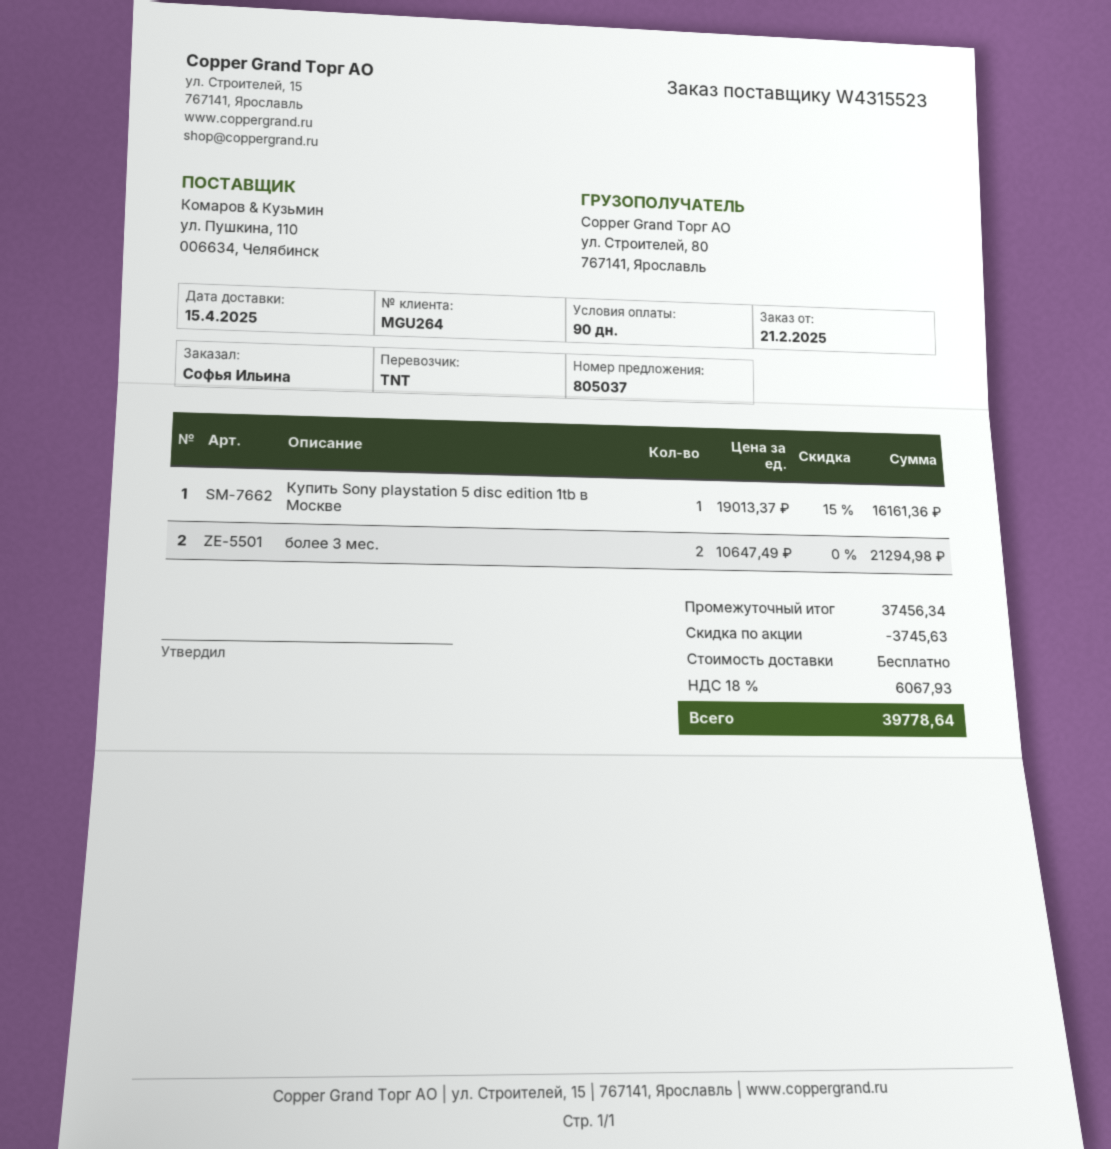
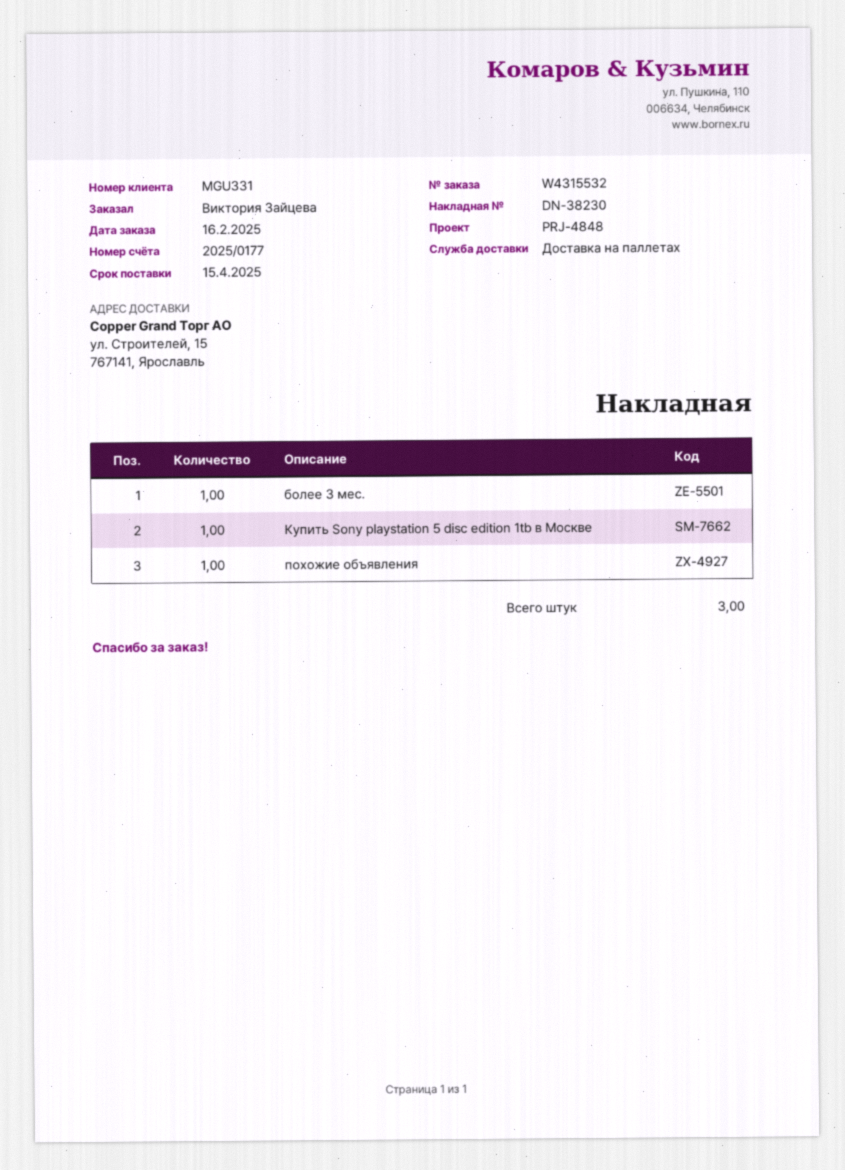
order number: W4315523 -> W4315532
order date: 2025-02-21 -> 2025-02-16
customer number: MGU264 -> MGU331
ordered by: Софья Ильина -> Виктория Зайцева
shipping method: TNT -> pallet freight
ship to: ул. Строителей, 80, 767141, Ярославль -> ул. Строителей, 15, 767141, Ярославль
более 3 мес.: 2 -> 1
похожие объявления: none -> 1

